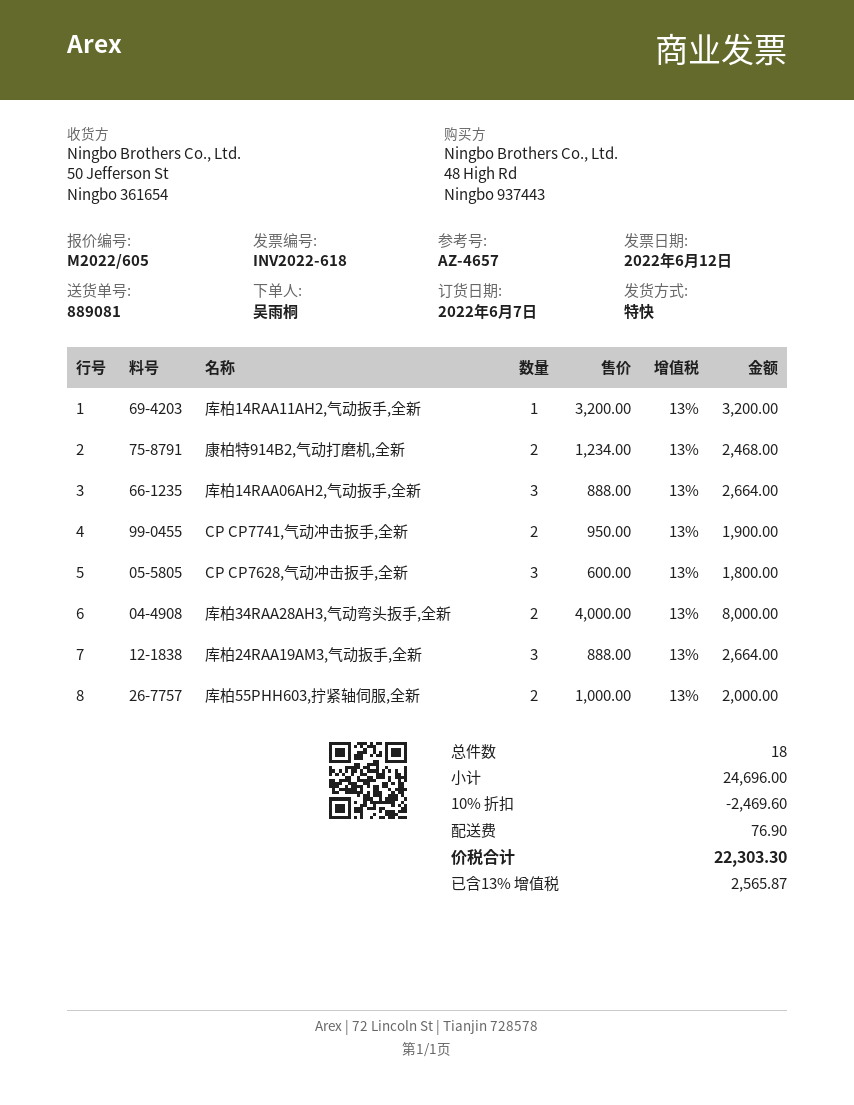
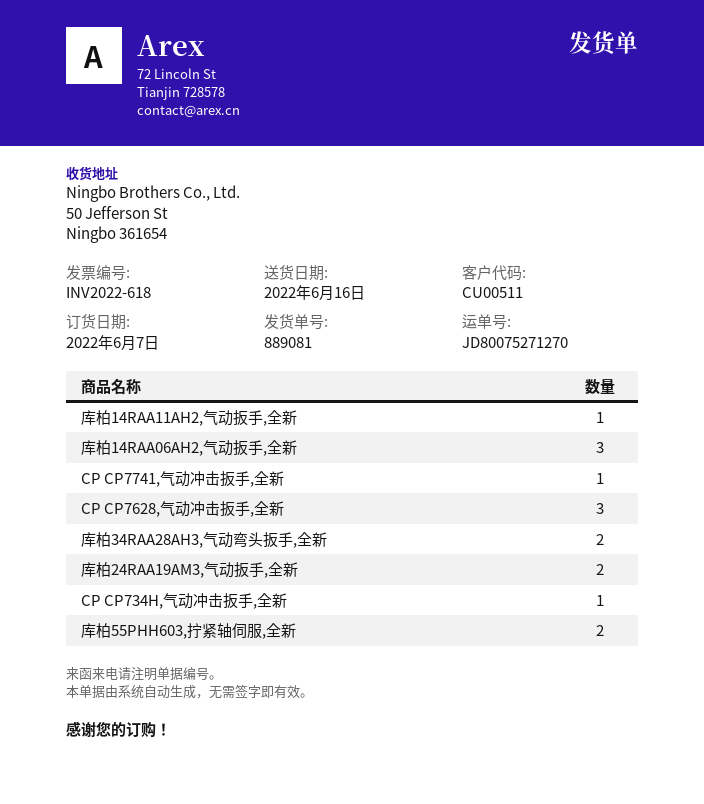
康柏特914B2,气动打磨机,全新: 2 -> none
CP CP7741,气动冲击扳手,全新: 2 -> 1
库柏24RAA19AM3,气动扳手,全新: 3 -> 2
CP CP734H,气动冲击扳手,全新: none -> 1

